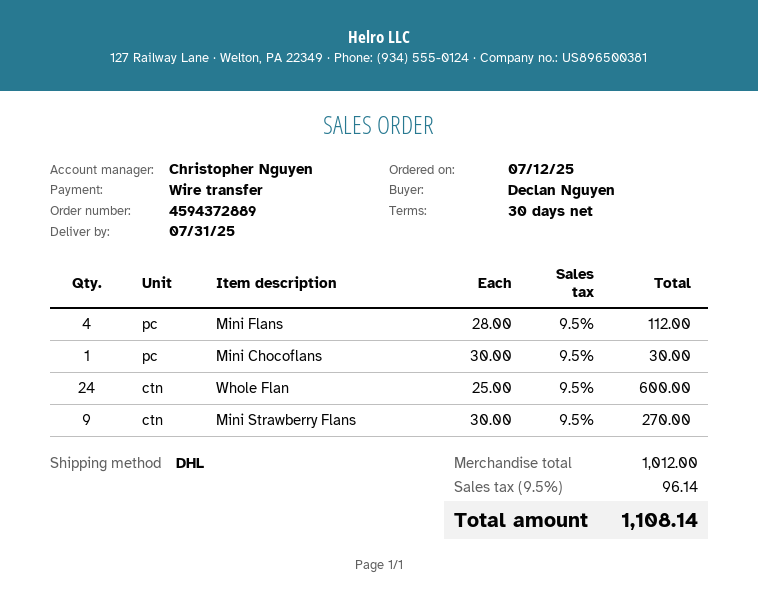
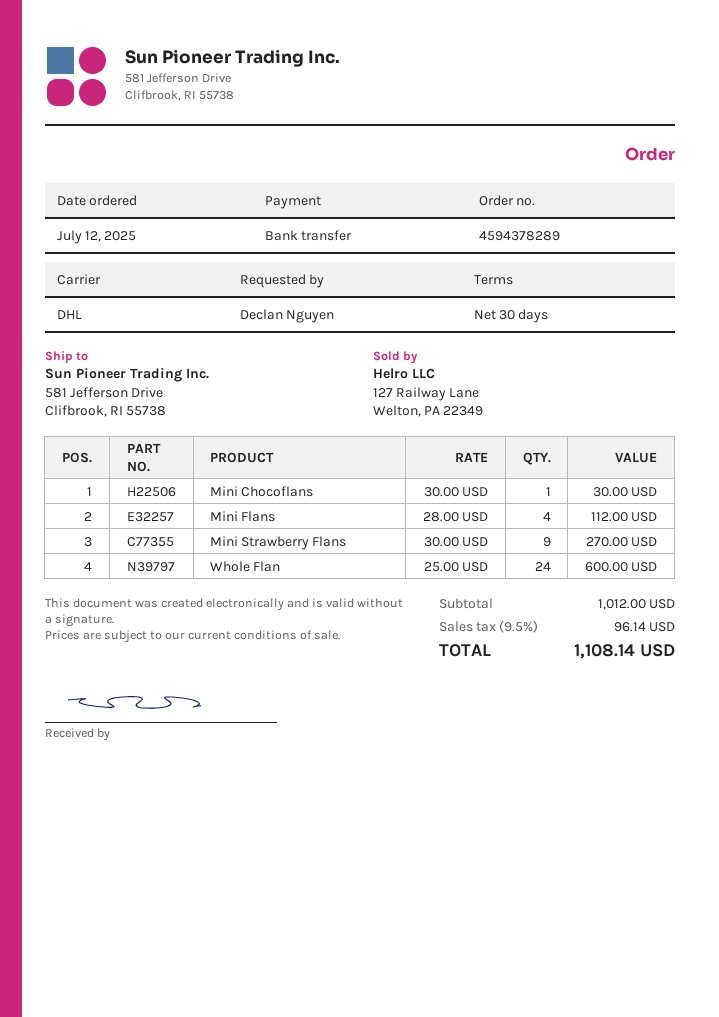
order number: 4594372889 -> 4594378289

